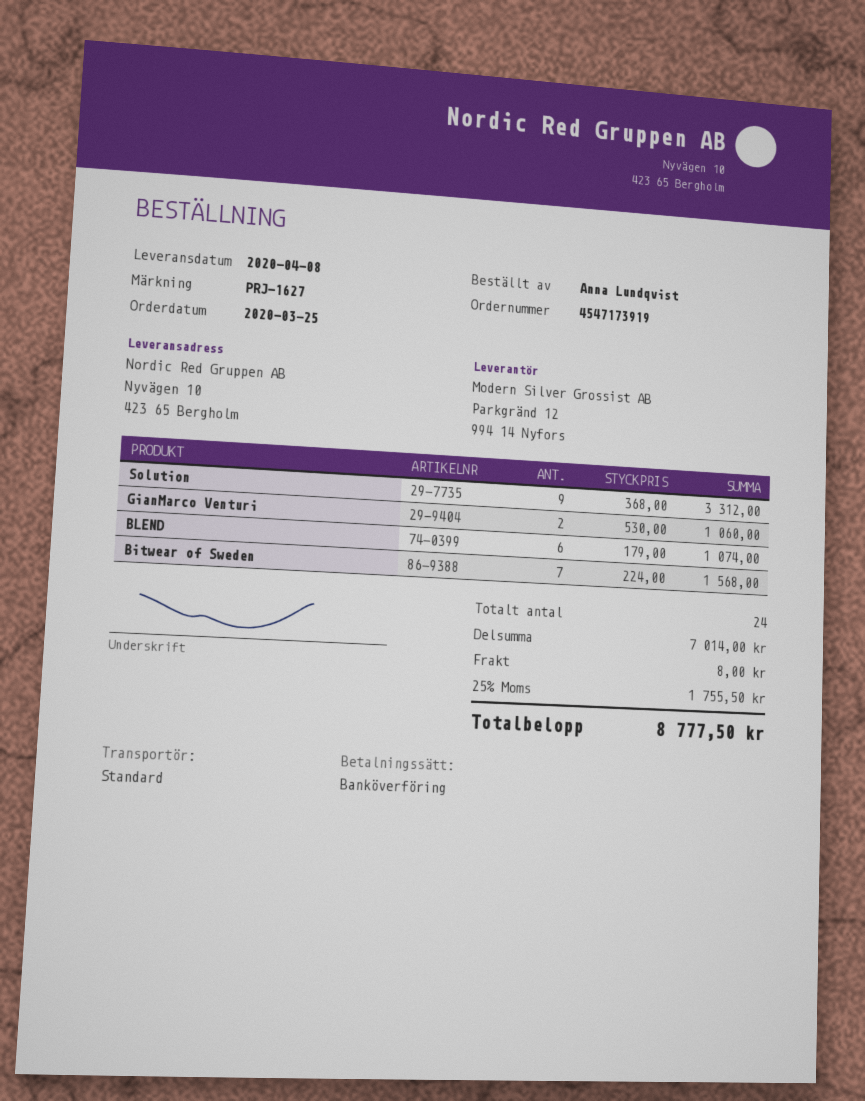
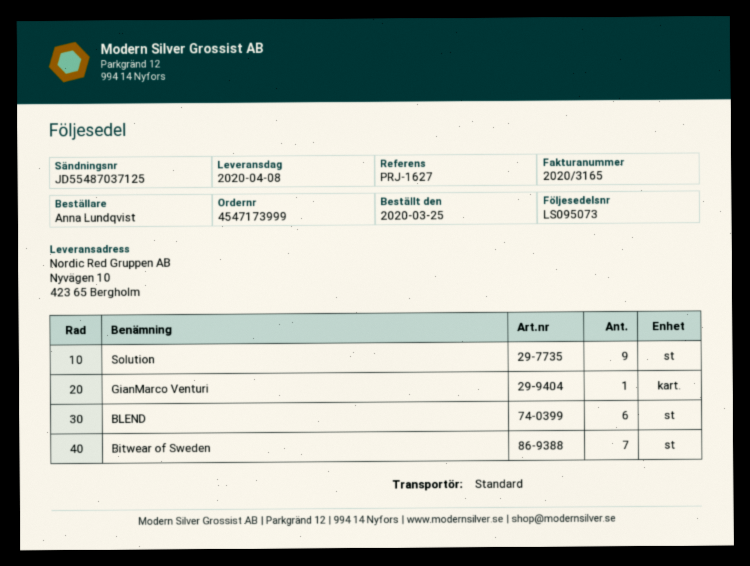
order number: 4547173919 -> 4547173999
GianMarco Venturi: 2 -> 1

